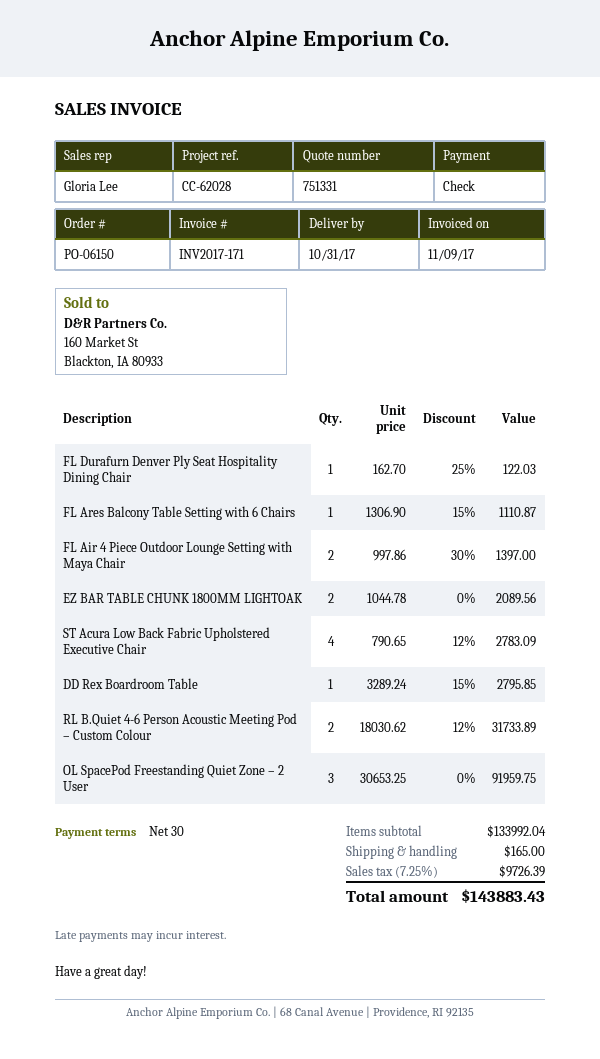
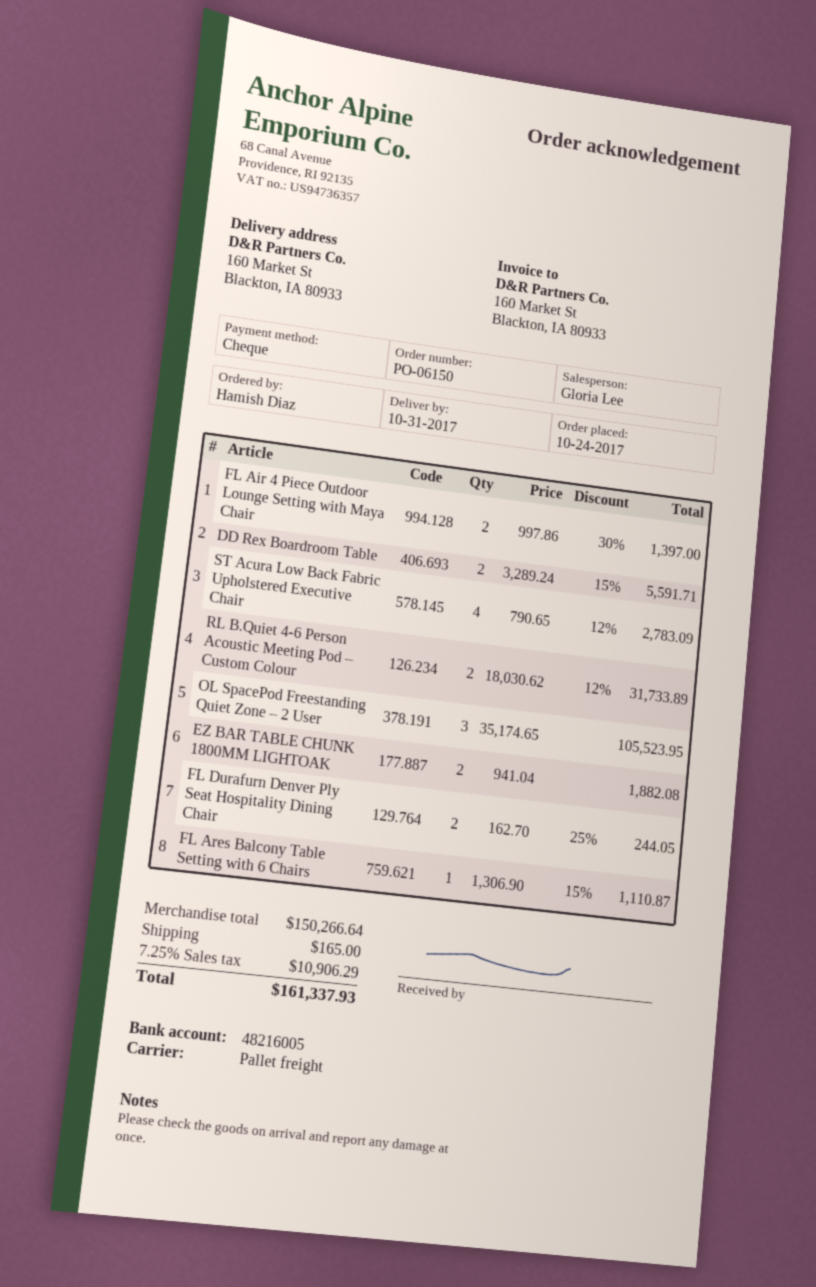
FL Durafurn Denver Ply Seat Hospitality Dining Chair: 1 x 162.70 - 25% = 122.03 -> 2 x 162.70 - 25% = 244.05
EZ BAR TABLE CHUNK 1800MM LIGHTOAK: 2 x 1044.78 = 2089.56 -> 2 x 941.04 = 1882.08
DD Rex Boardroom Table: 1 x 3289.24 - 15% = 2795.85 -> 2 x 3289.24 - 15% = 5591.71
OL SpacePod Freestanding Quiet Zone – 2 User: 3 x 30653.25 = 91959.75 -> 3 x 35174.65 = 105523.95
subtotal: 133992.04 -> 150266.64
tax: 7.25% = 9726.39 -> 7.25% = 10906.29
total: 143883.43 -> 161337.93

